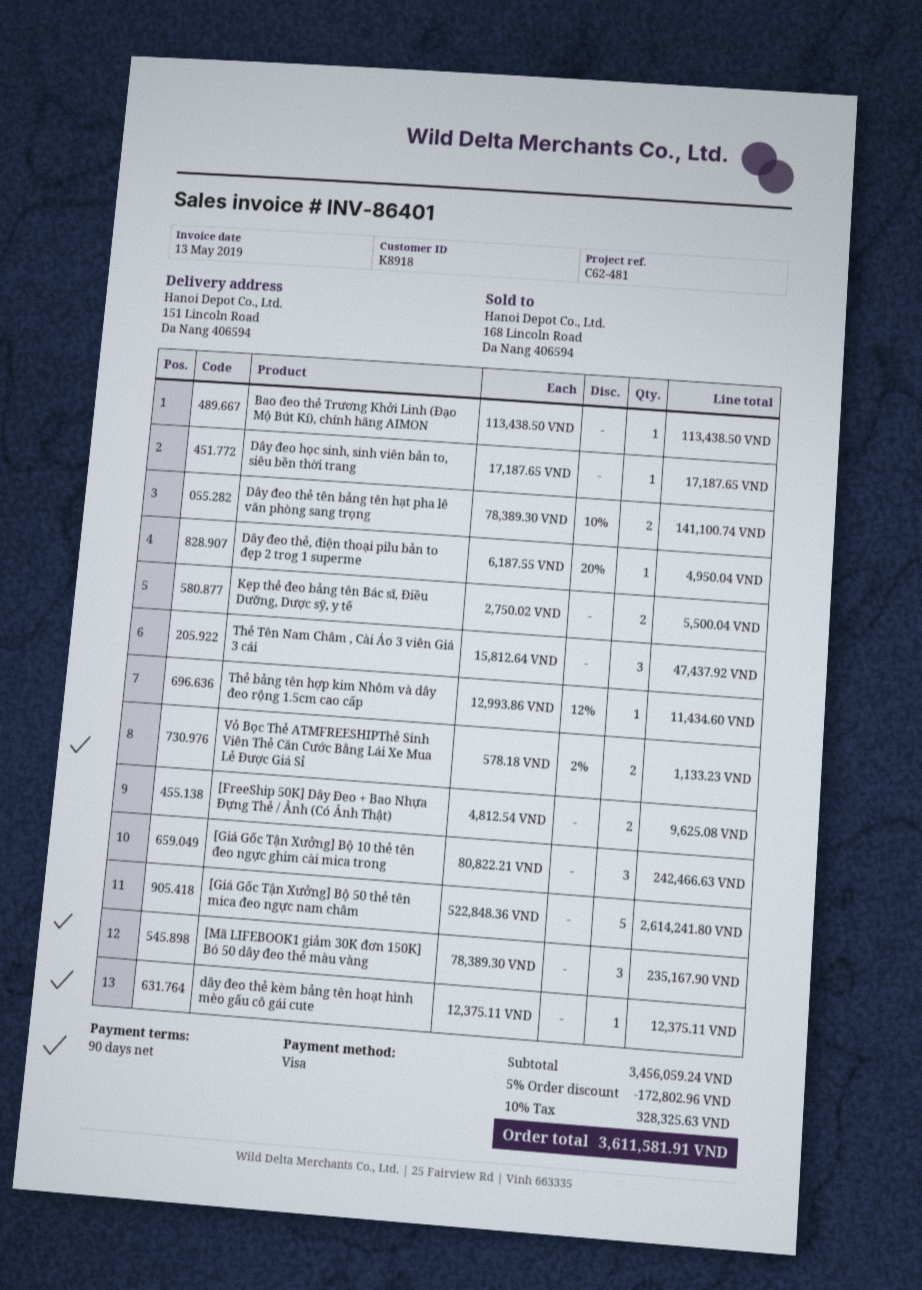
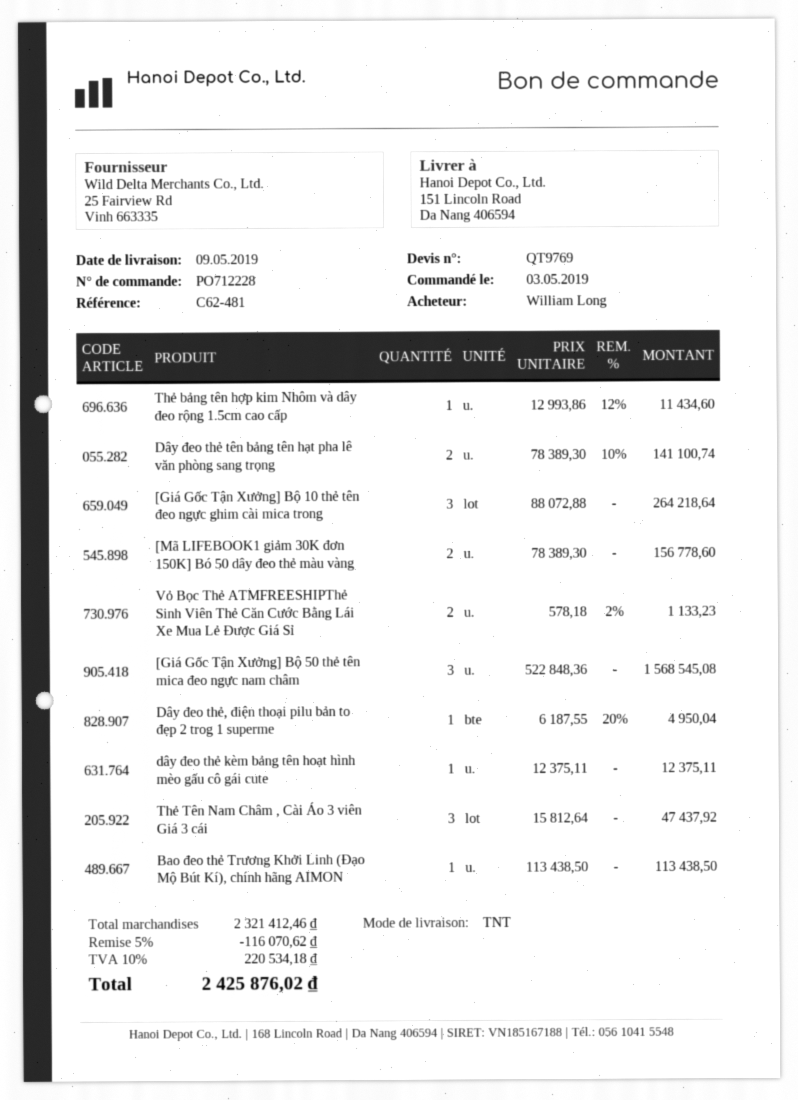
Dây đeo học sinh, sinh viên bản to, siêu bền thời trang: 1 x 17187.65 = 17187.65 -> none
Kẹp thẻ đeo bảng tên Bác sĩ, Điều Dưỡng, Dược sỹ, y tế: 2 x 2750.02 = 5500.04 -> none
[FreeShip 50K] Dây Đeo + Bao Nhựa Đựng Thẻ / Ảnh (Có Ảnh Thật): 2 x 4812.54 = 9625.08 -> none
[Giá Gốc Tận Xưởng] Bộ 10 thẻ tên đeo ngực ghim cài mica trong: 3 x 80822.21 = 242466.63 -> 3 x 88072.88 = 264218.64
[Giá Gốc Tận Xưởng] Bộ 50 thẻ tên mica đeo ngực nam châm: 5 x 522848.36 = 2614241.80 -> 3 x 522848.36 = 1568545.08
[Mã LIFEBOOK1 giảm 30K đơn 150K] Bó 50 dây đeo thẻ màu vàng: 3 x 78389.30 = 235167.90 -> 2 x 78389.30 = 156778.60
subtotal: 3456059.24 -> 2321412.46
discount: 5% = 172802.96 -> 5% = 116070.62
tax: 10% = 328325.63 -> 10% = 220534.18
total: 3611581.91 -> 2425876.02

